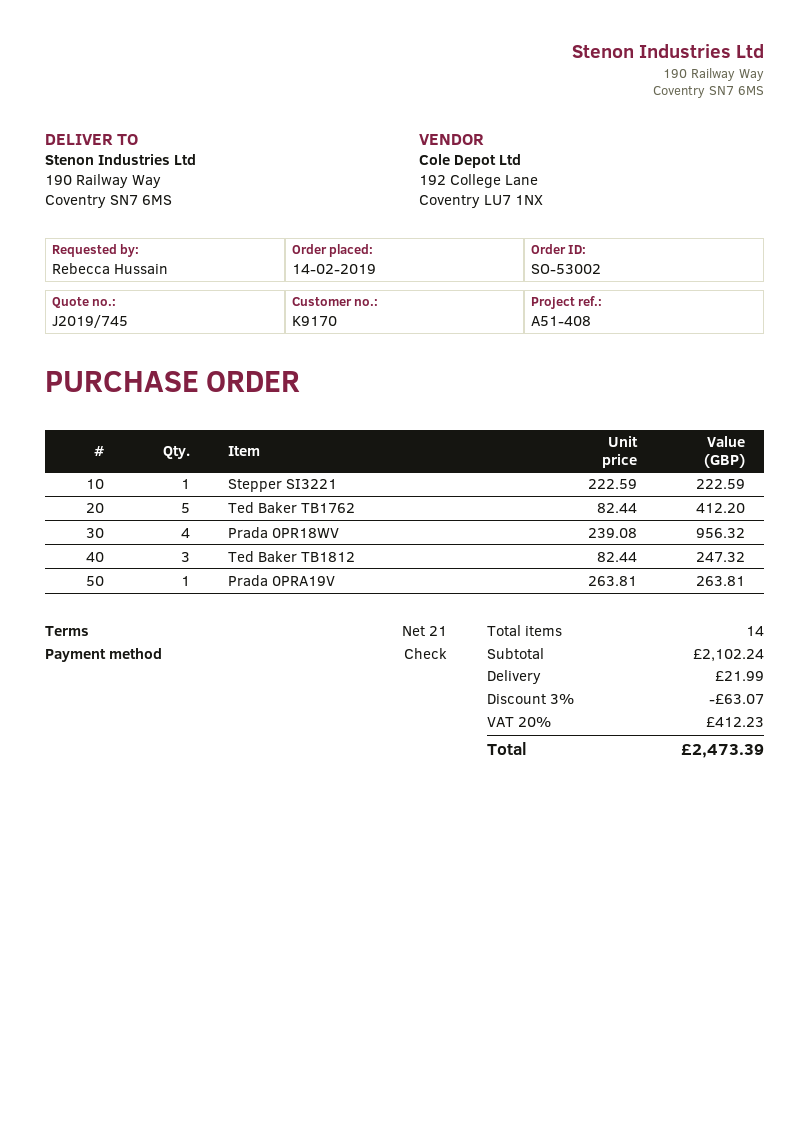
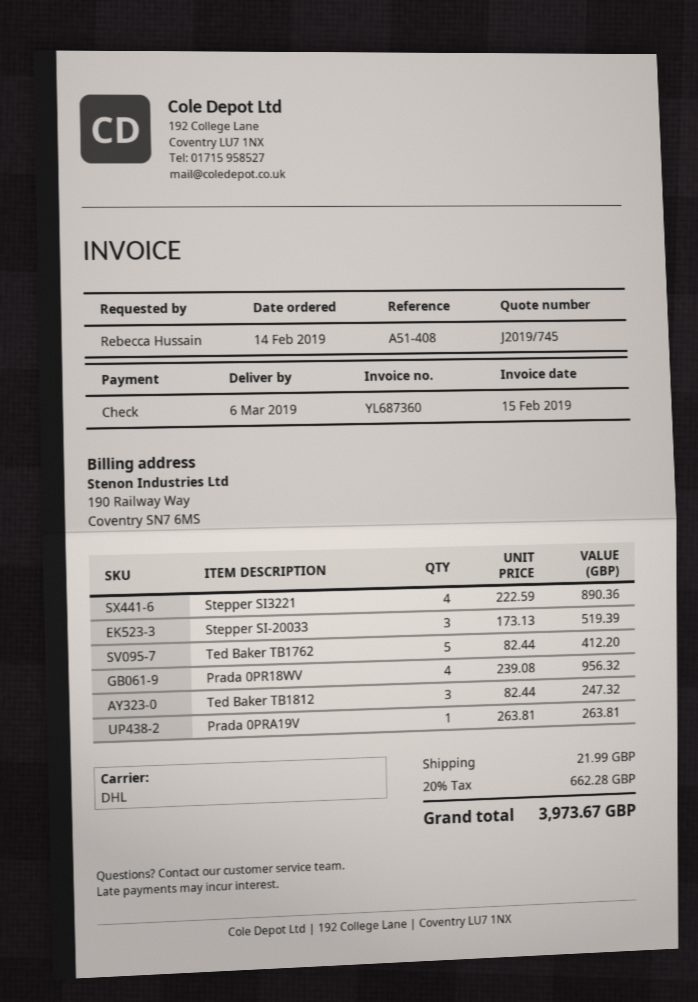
Stepper SI3221: 1 x 222.59 = 222.59 -> 4 x 222.59 = 890.36
Stepper SI-20033: none -> 3 x 173.13 = 519.39
discount: 3% = 63.07 -> none
tax: 20% = 412.23 -> 20% = 662.28
total: 2473.39 -> 3973.67

